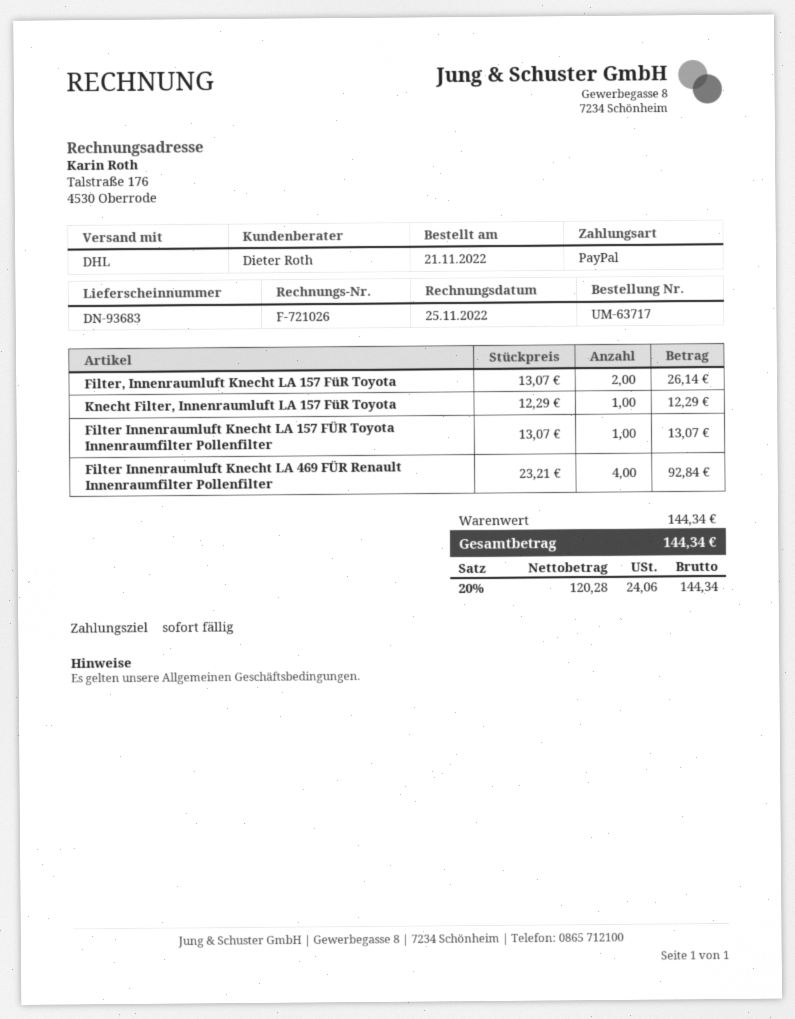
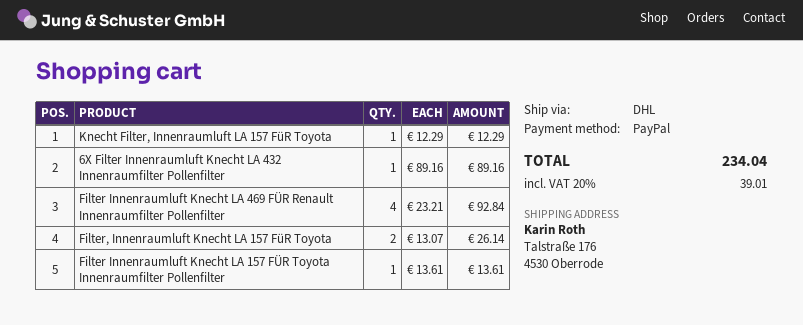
Filter Innenraumluft Knecht LA 157 FÜR Toyota Innenraumfilter Pollenfilter: 1 x 13.07 = 13.07 -> 1 x 13.61 = 13.61
6X Filter Innenraumluft Knecht LA 432 Innenraumfilter Pollenfilter: none -> 1 x 89.16 = 89.16
tax: 20% = 24.06 -> 20% = 39.01
total: 144.34 -> 234.04

